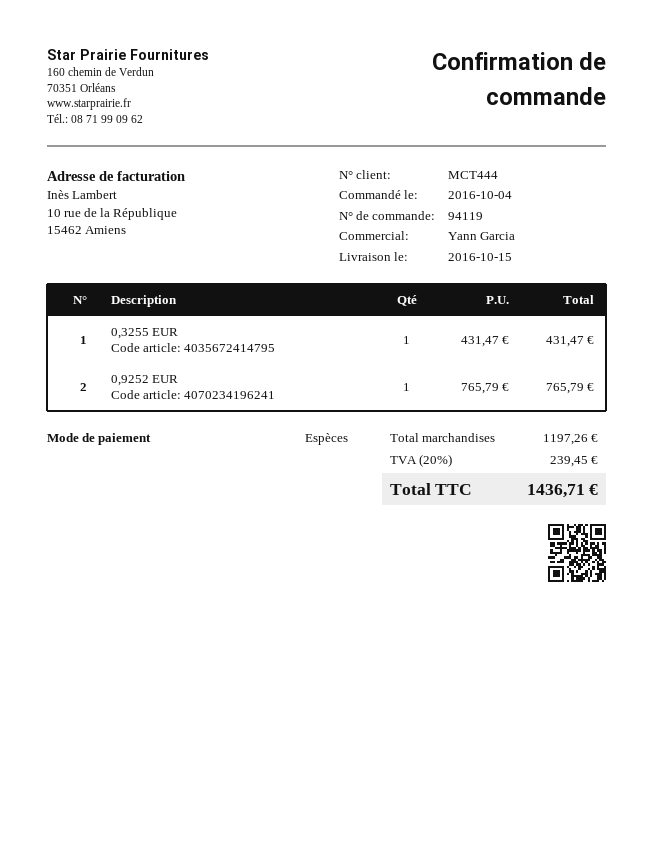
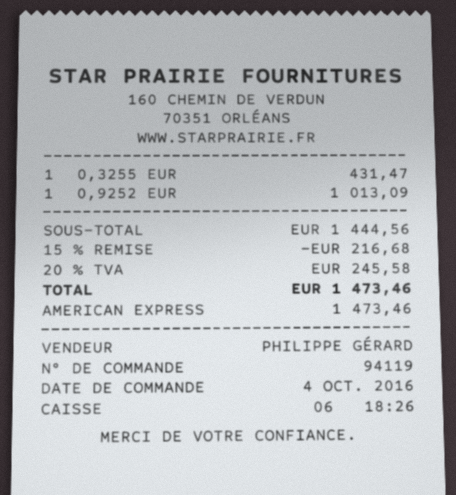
sales rep: Yann Garcia -> PHILIPPE GÉRARD
payment method: cash -> American Express
0,9252 EUR: 1 for 765.79 -> 1 for 1013.09
subtotal: 1197.26 -> 1444.56
discount: none -> 15% = 216.68
tax: 20% = 239.45 -> 20% = 245.58
total: 1436.71 -> 1473.46

